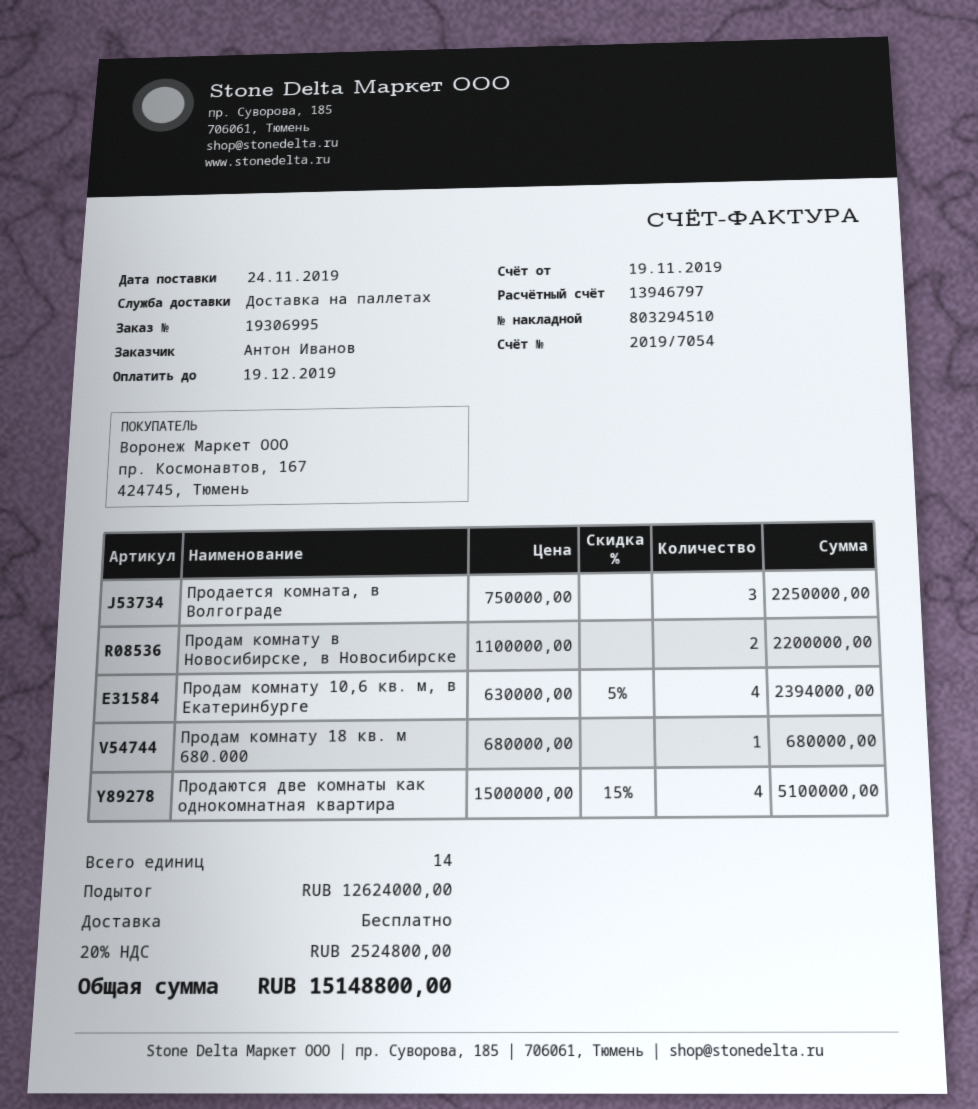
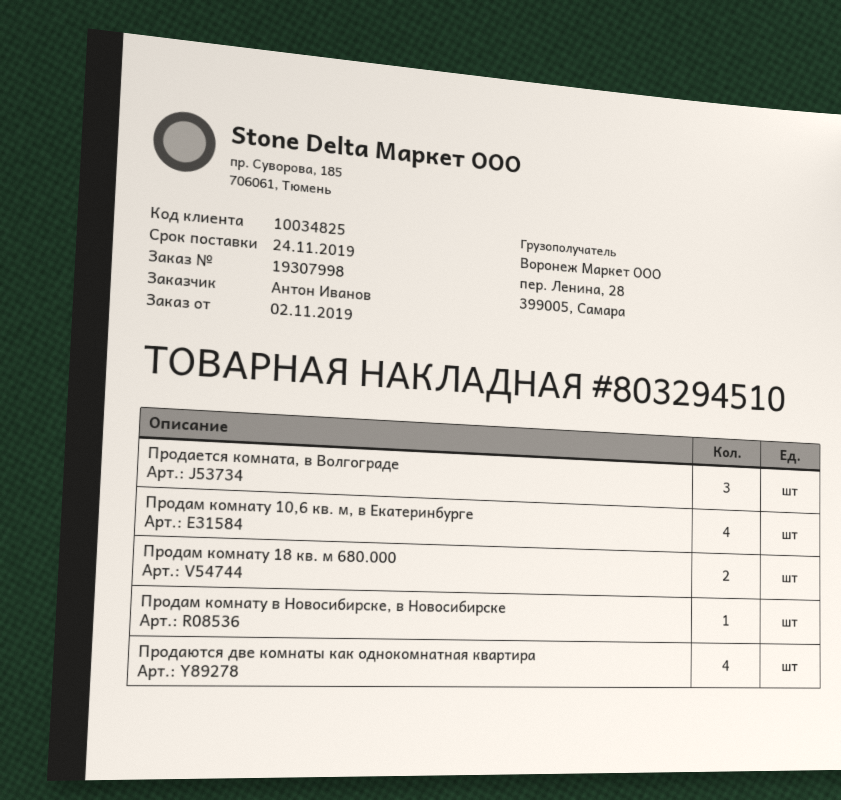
order number: 19306995 -> 19307998
Продам комнату в Новосибирске, в Новосибирске: 2 -> 1
Продам комнату 18 кв. м 680.000: 1 -> 2

